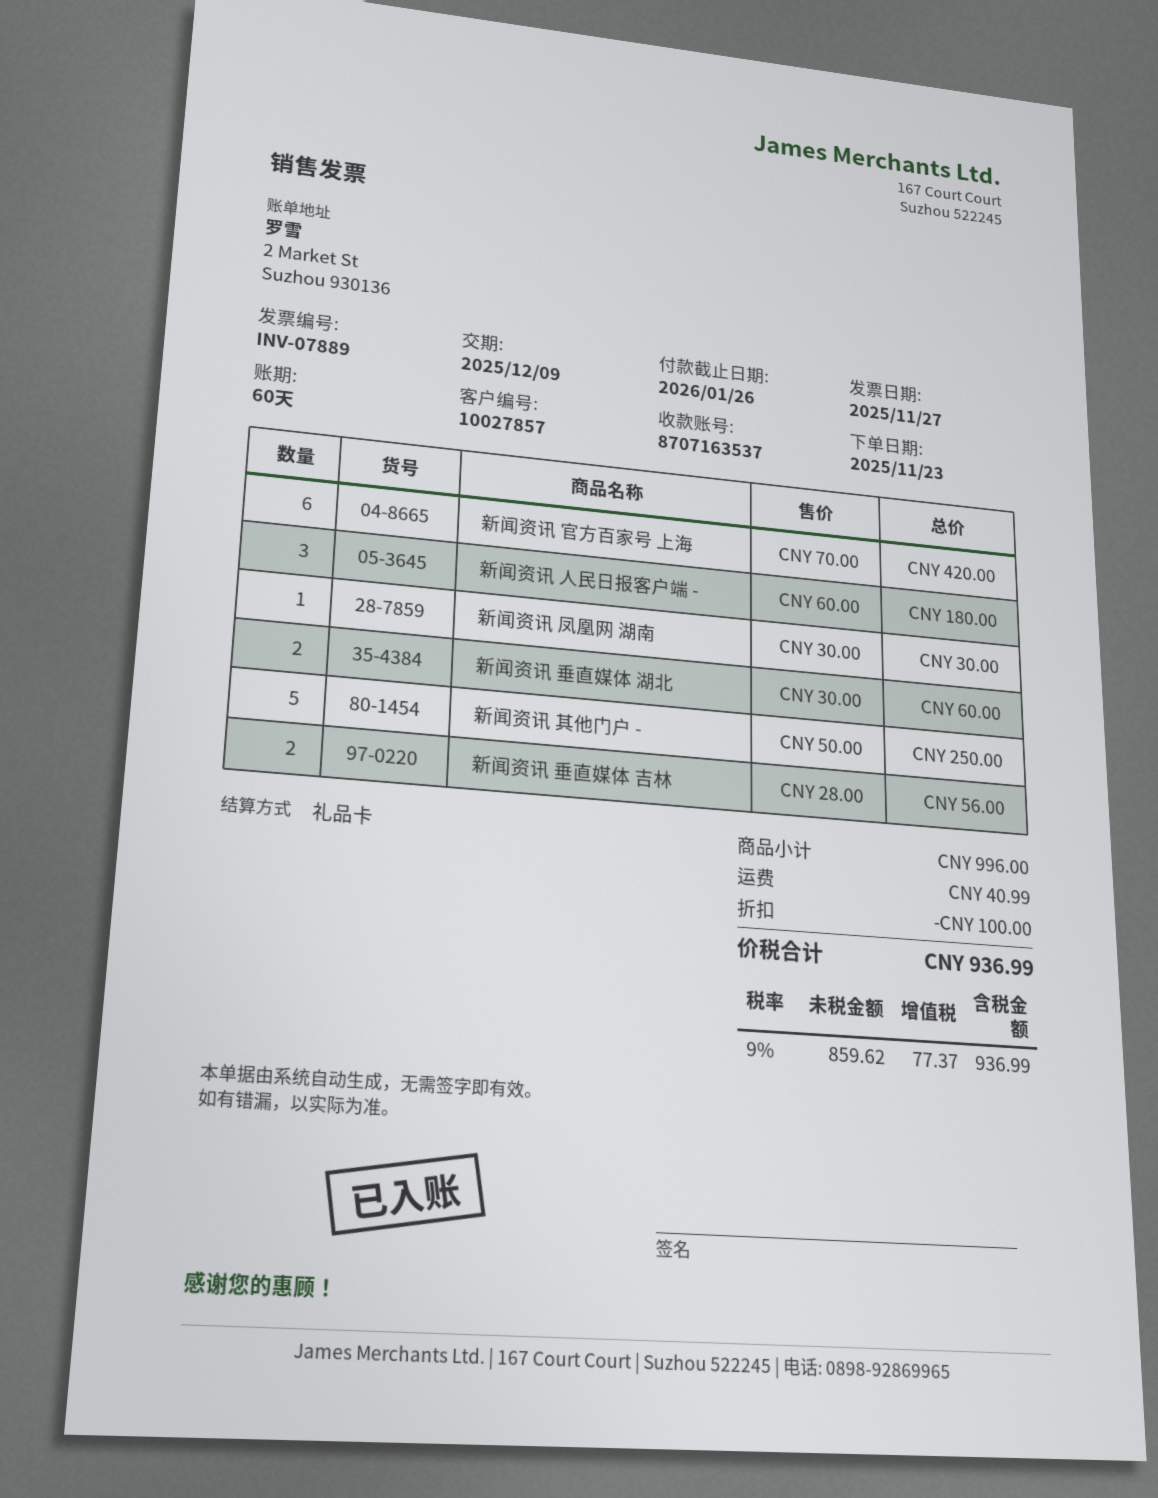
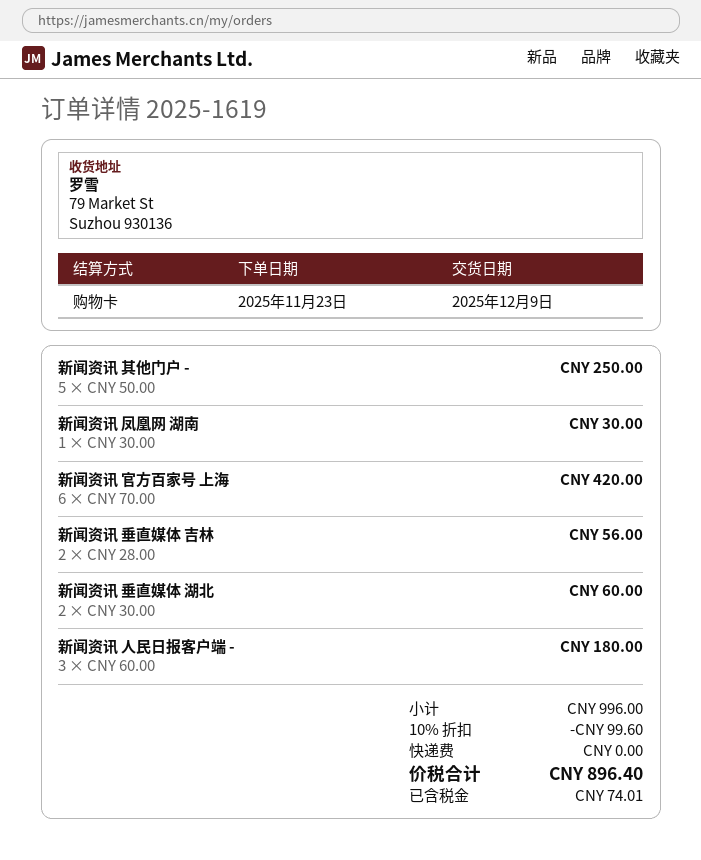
discount: 100.00 -> 99.60
shipping: 40.99 -> 0.00
tax: 77.37 -> 74.01
total: 936.99 -> 896.40

